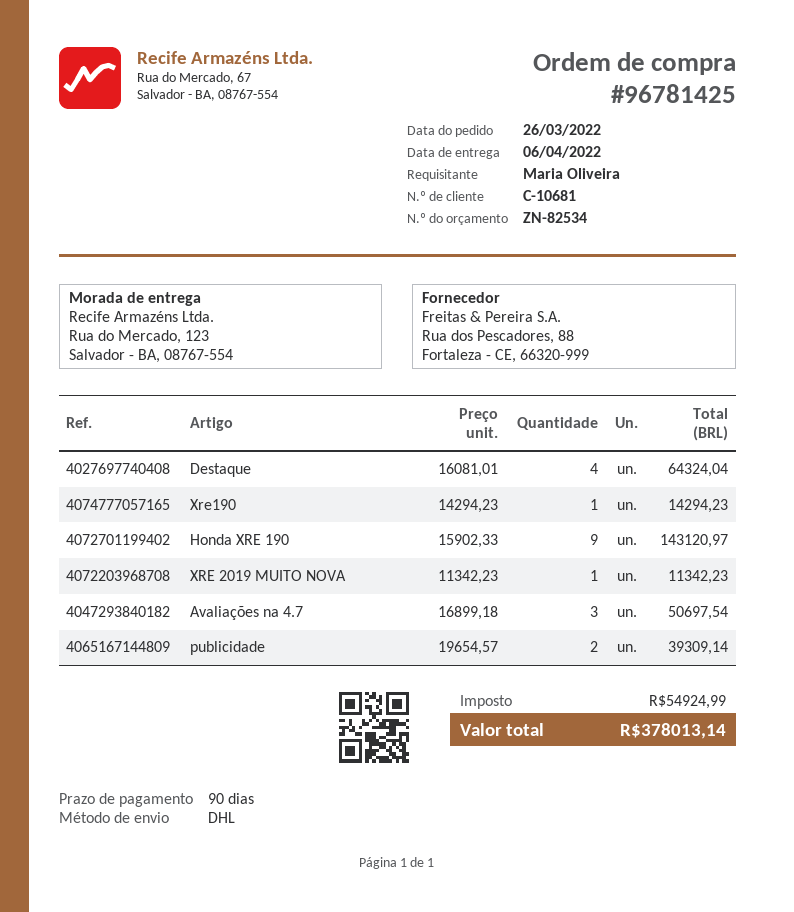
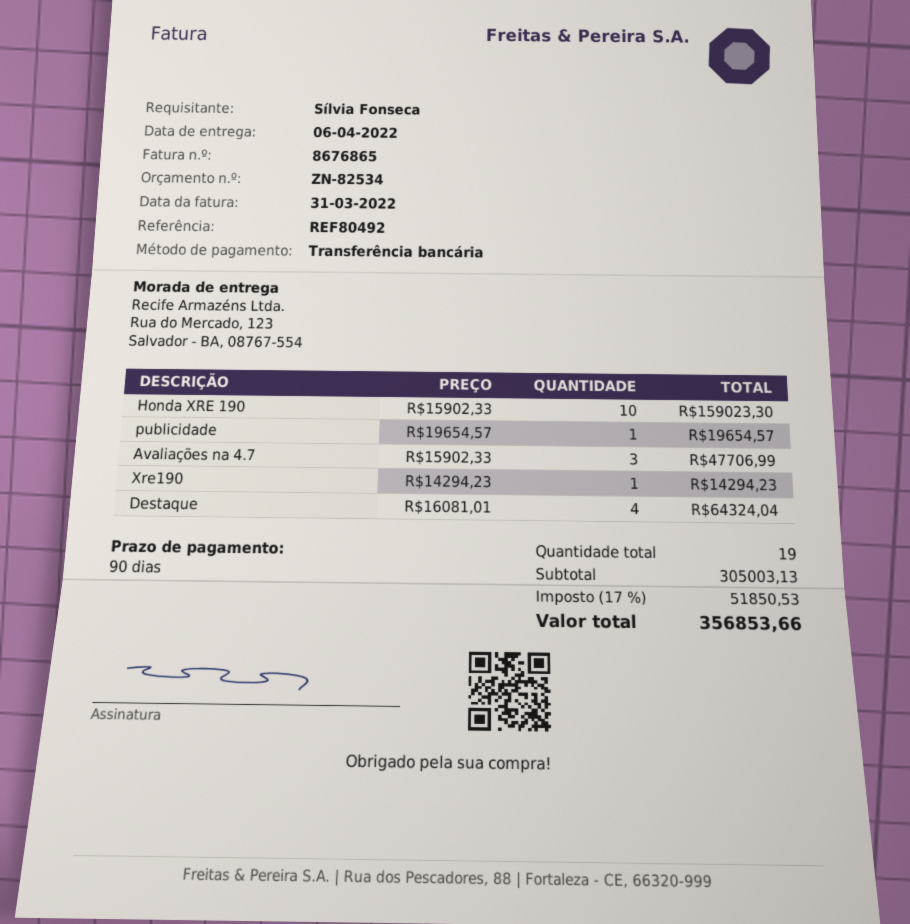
ordered by: Maria Oliveira -> Sílvia Fonseca
Honda XRE 190: 9 x 15902.33 = 143120.97 -> 10 x 15902.33 = 159023.30
XRE 2019 MUITO NOVA: 1 x 11342.23 = 11342.23 -> none
Avaliações na 4.7: 3 x 16899.18 = 50697.54 -> 3 x 15902.33 = 47706.99
publicidade: 2 x 19654.57 = 39309.14 -> 1 x 19654.57 = 19654.57
tax: 54924.99 -> 51850.53
total: 378013.14 -> 356853.66

